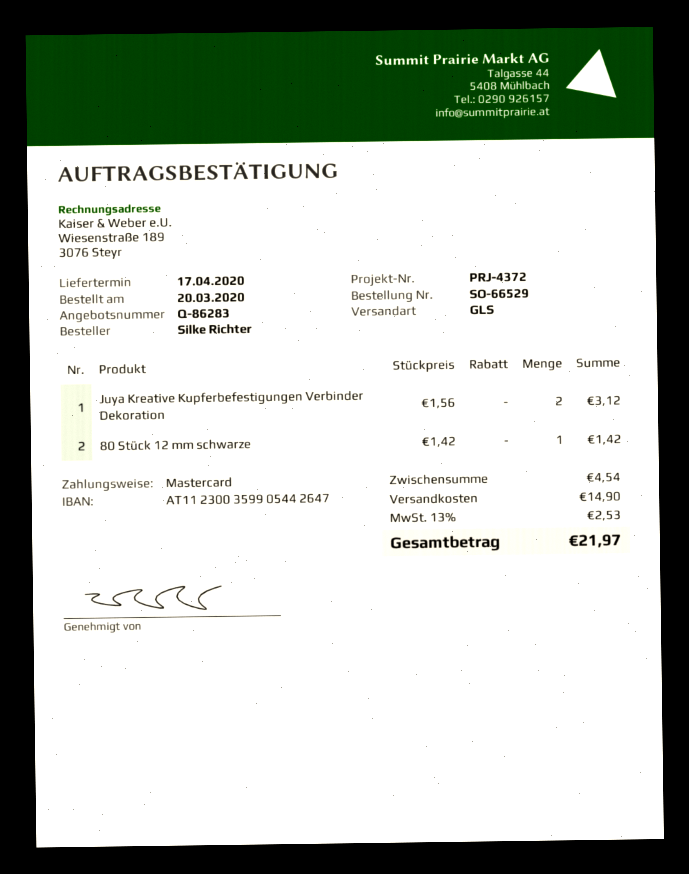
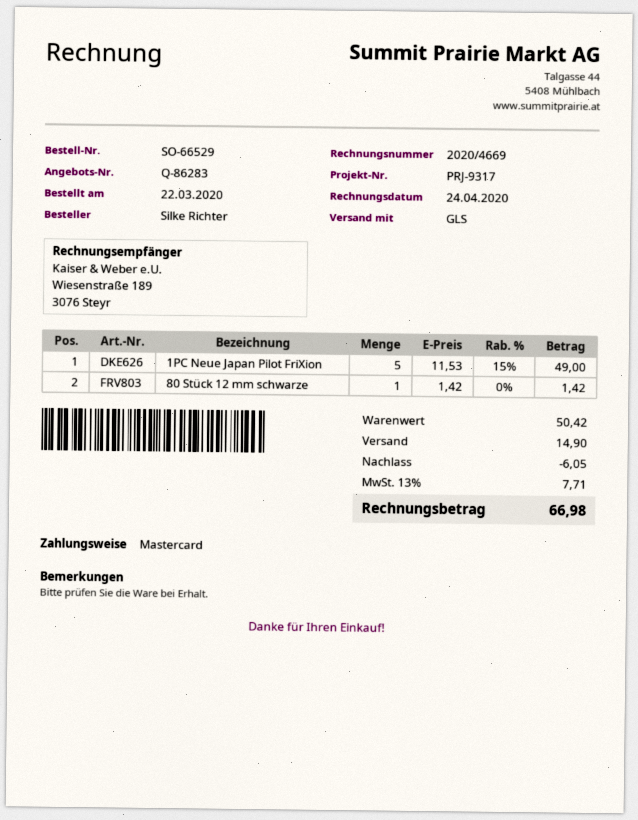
order date: 2020-03-20 -> 2020-03-22
reference: PRJ-4372 -> PRJ-9317
Juya Kreative Kupferbefestigungen Verbinder Dekoration: 2 x 1.56 = 3.12 -> none
1PC Neue Japan Pilot FriXion: none -> 5 x 11.53 - 15% = 49.00
subtotal: 4.54 -> 50.42
discount: none -> 6.05
tax: 13% = 2.53 -> 13% = 7.71
total: 21.97 -> 66.98

